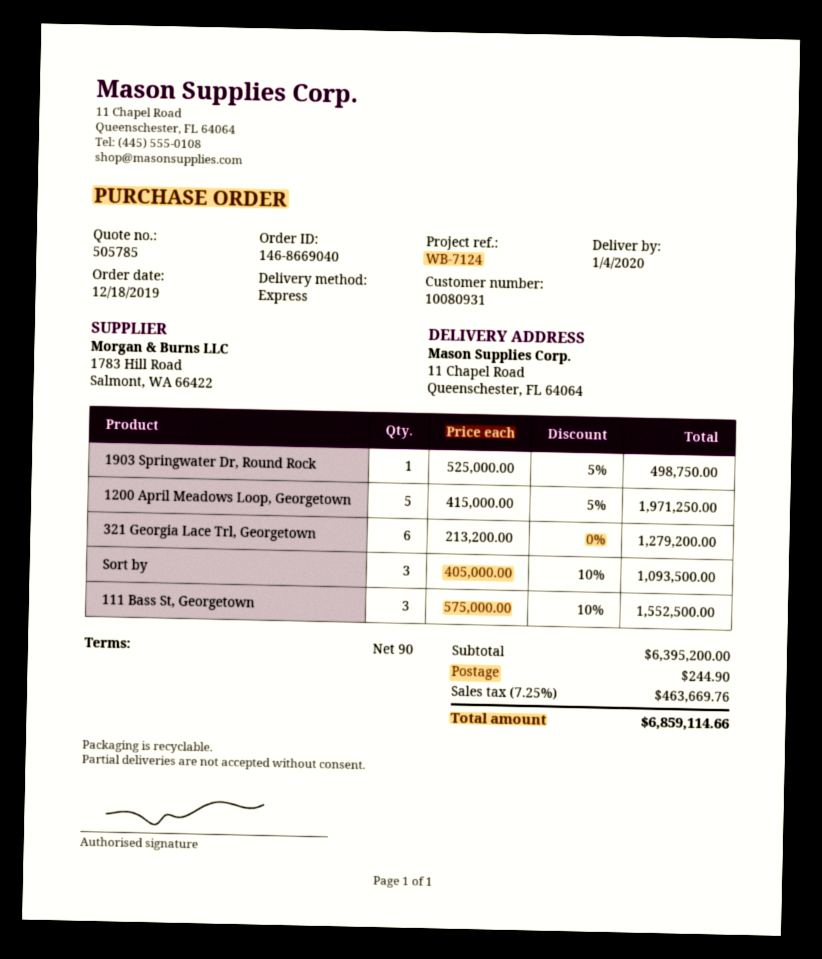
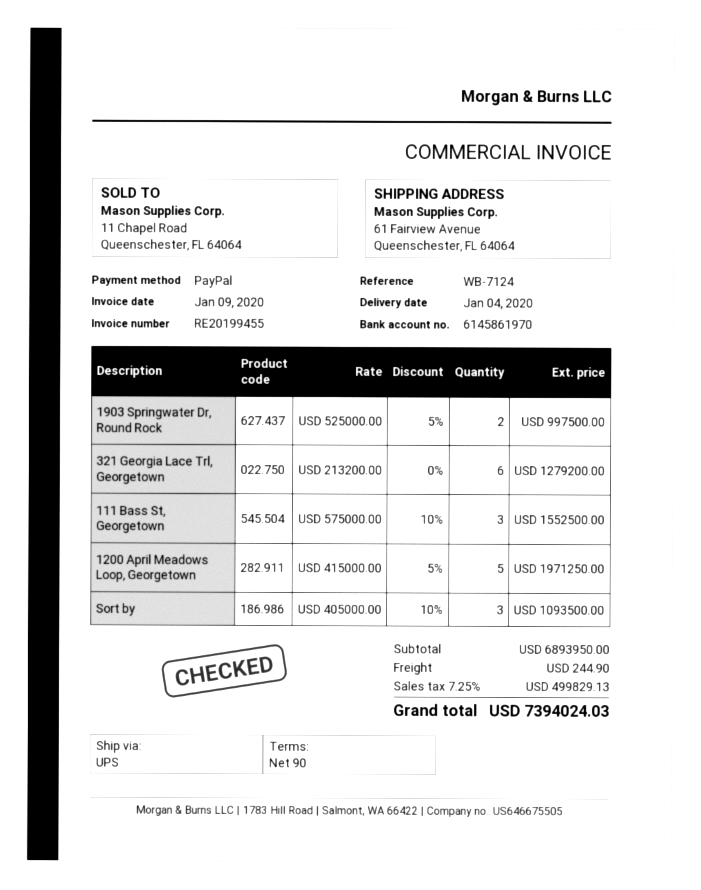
shipping method: express -> UPS
ship to: 11 Chapel Road, Queenschester, FL 64064 -> 61 Fairview Avenue, Queenschester, FL 64064
1903 Springwater Dr, Round Rock: 1 x 525000.00 - 5% = 498750.00 -> 2 x 525000.00 - 5% = 997500.00
subtotal: 6395200.00 -> 6893950.00
tax: 7.25% = 463669.76 -> 7.25% = 499829.13
total: 6859114.66 -> 7394024.03

